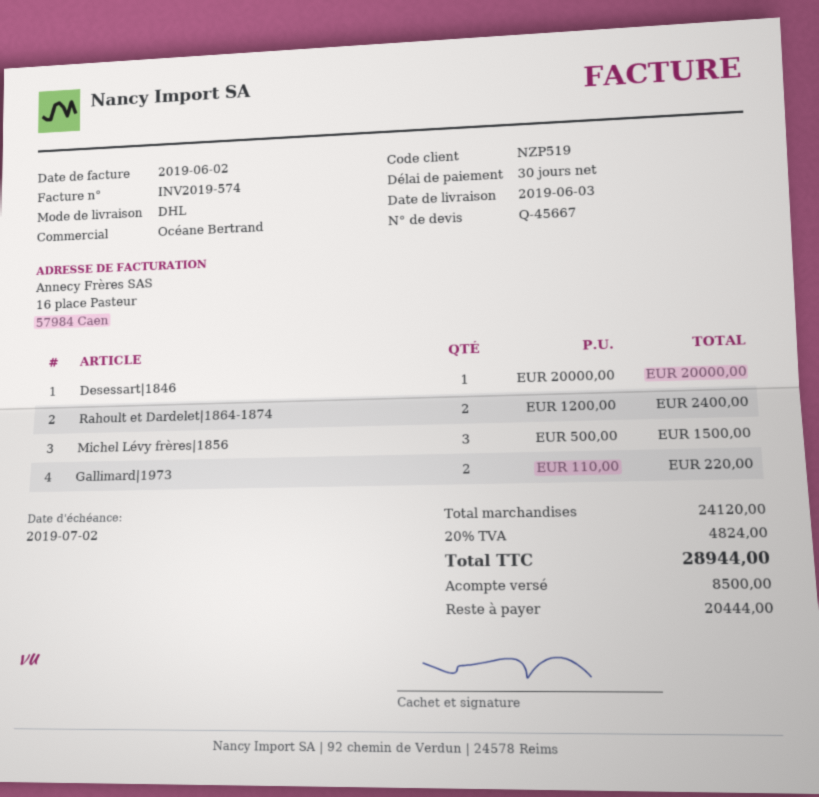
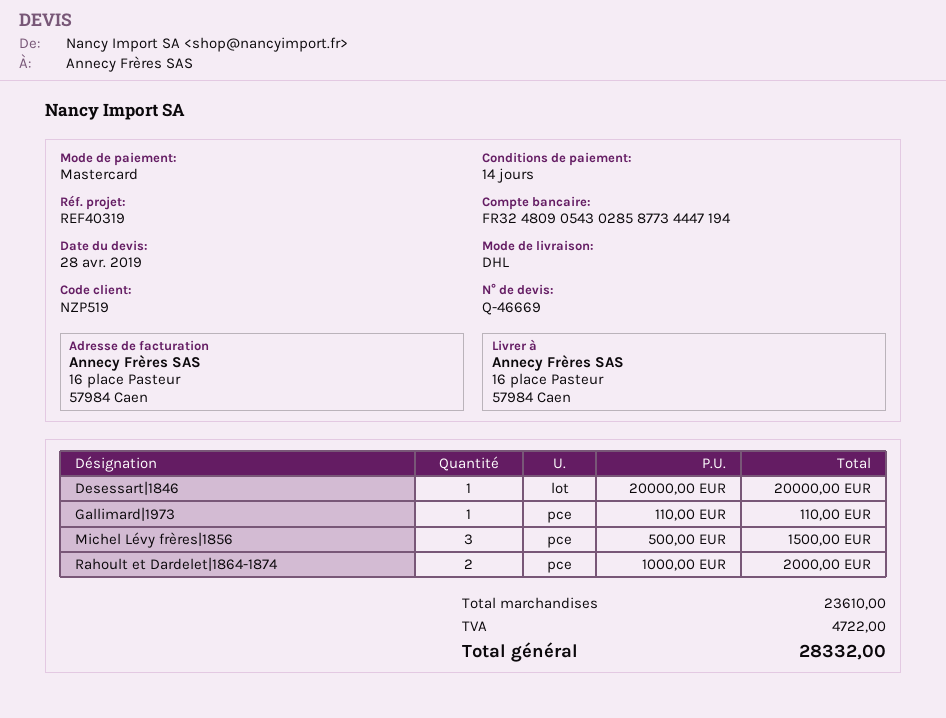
quote number: Q-45667 -> Q-46669
payment terms: 30 days -> 14 days
Rahoult et Dardelet|1864-1874: 2 x 1200.00 = 2400.00 -> 2 x 1000.00 = 2000.00
Gallimard|1973: 2 x 110.00 = 220.00 -> 1 x 110.00 = 110.00
subtotal: 24120.00 -> 23610.00
tax: 4824.00 -> 4722.00
total: 28944.00 -> 28332.00

